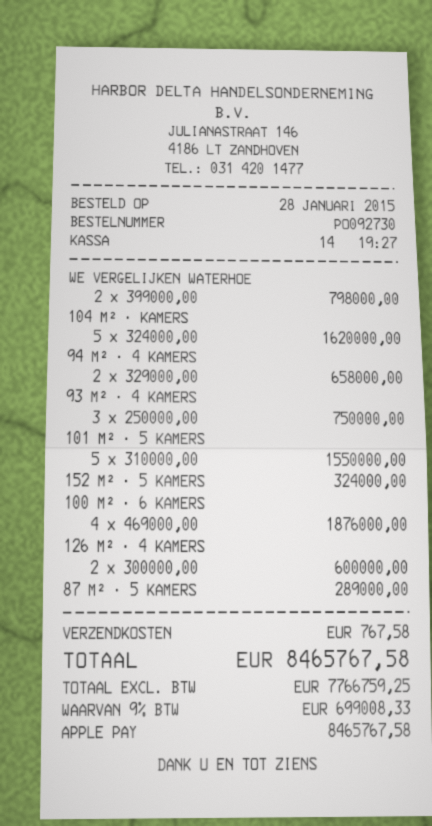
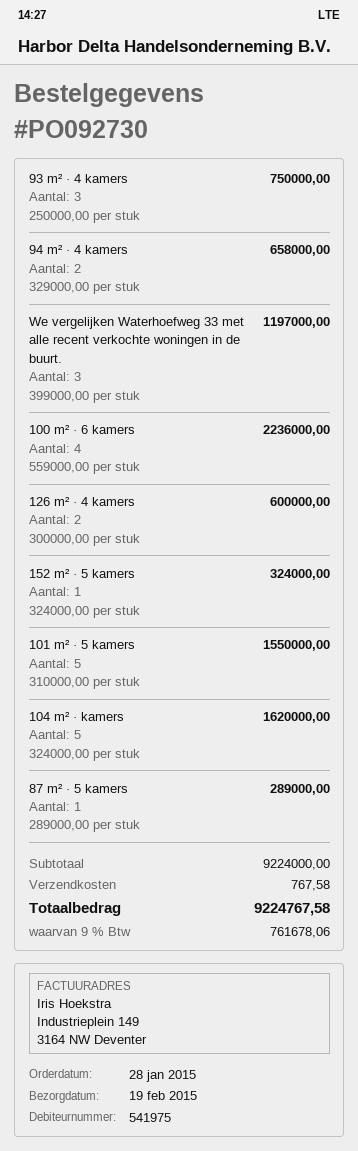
WE VERGELIJKEN WATERHOE: 2 x 399000.00 = 798000.00 -> 3 x 399000.00 = 1197000.00
100 M² · 6 KAMERS: 4 x 469000.00 = 1876000.00 -> 4 x 559000.00 = 2236000.00
tax: 9% = 699008.33 -> 9% = 761678.06
total: 8465767.58 -> 9224767.58

